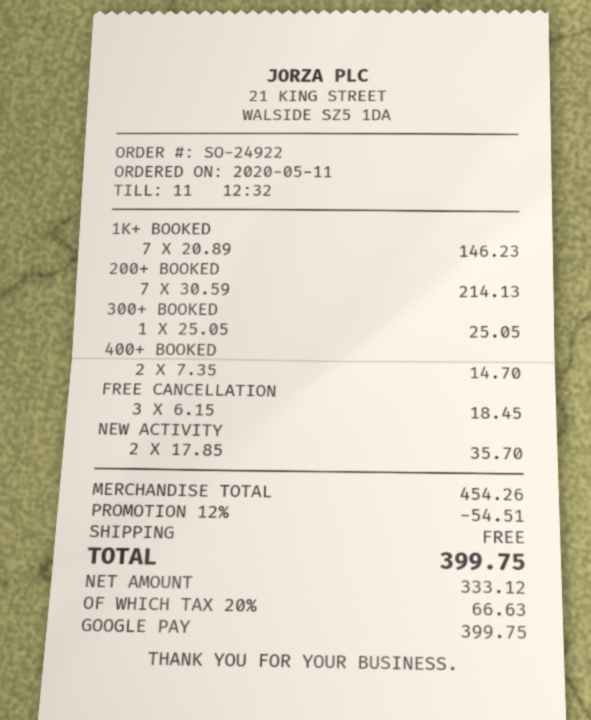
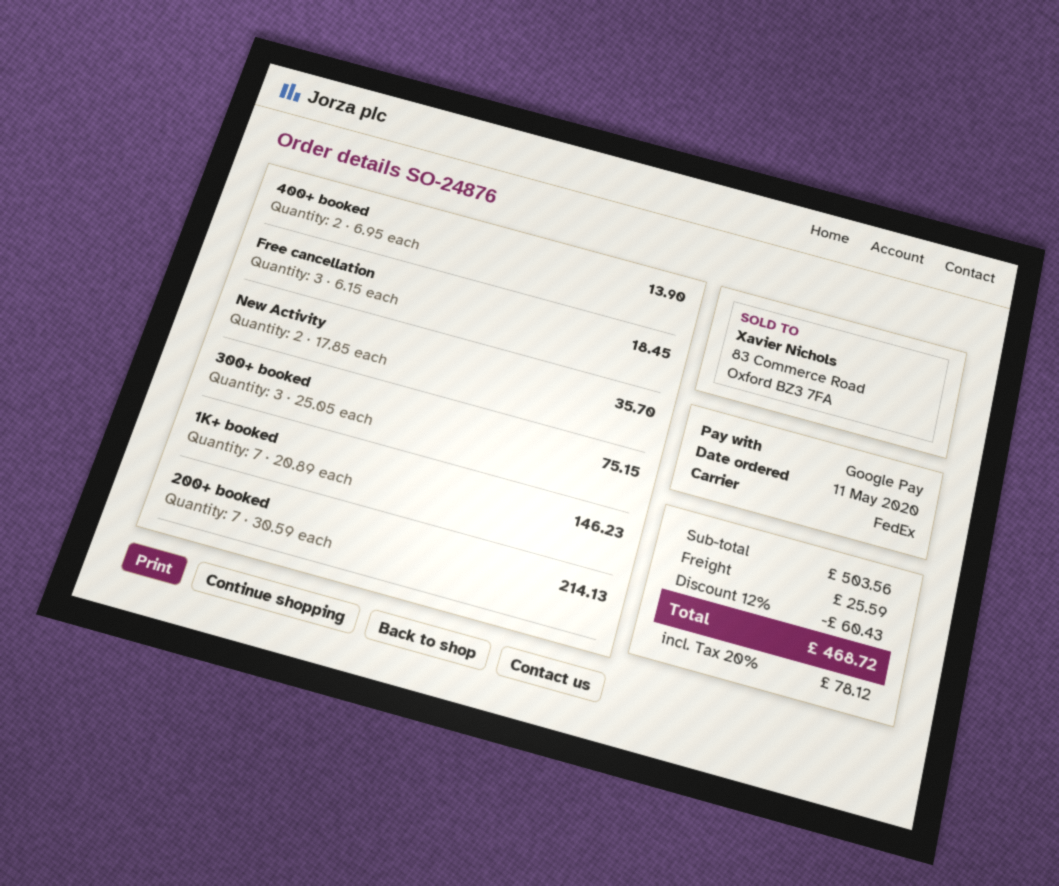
order number: SO-24922 -> SO-24876
300+ BOOKED: 1 x 25.05 = 25.05 -> 3 x 25.05 = 75.15
400+ BOOKED: 2 x 7.35 = 14.70 -> 2 x 6.95 = 13.90
subtotal: 454.26 -> 503.56
discount: 12% = 54.51 -> 12% = 60.43
shipping: 0.00 -> 25.59
tax: 20% = 66.63 -> 20% = 78.12
total: 399.75 -> 468.72

